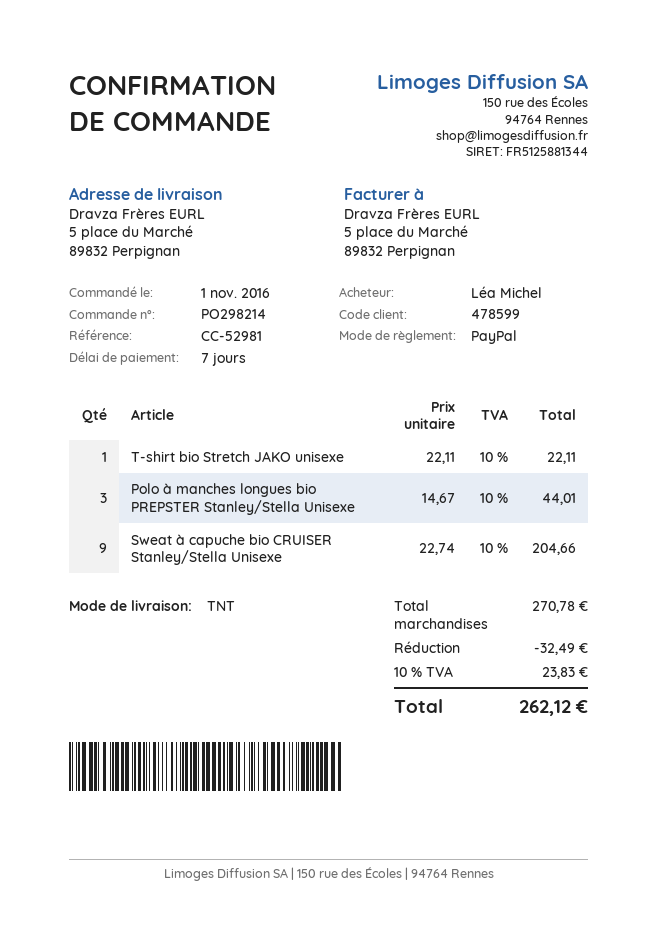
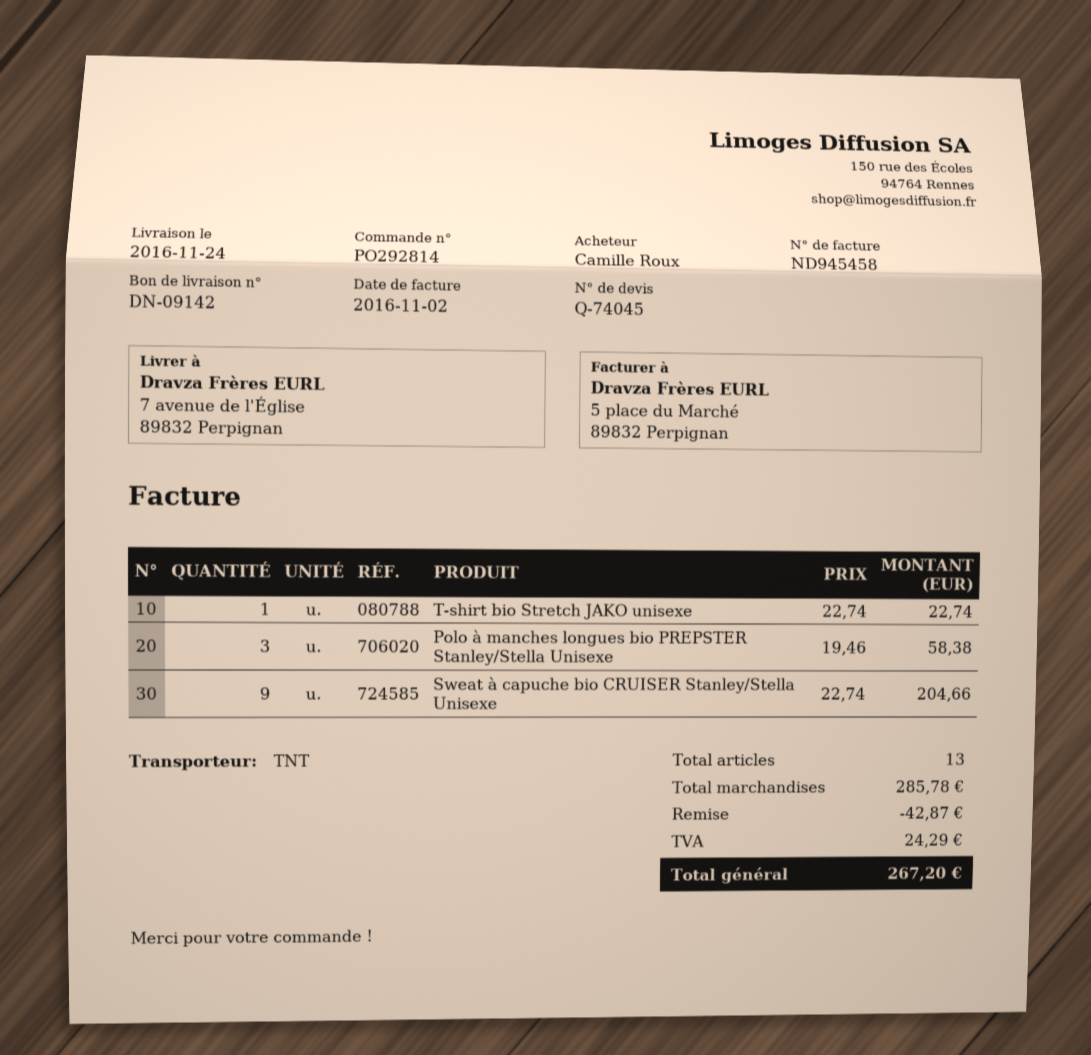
order number: PO298214 -> PO292814
ordered by: Léa Michel -> Camille Roux
ship to: 5 place du Marché, 89832 Perpignan -> 7 avenue de l'Église, 89832 Perpignan
T-shirt bio Stretch JAKO unisexe: 1 x 22.11 = 22.11 -> 1 x 22.74 = 22.74
Polo à manches longues bio PREPSTER Stanley/Stella Unisexe: 3 x 14.67 = 44.01 -> 3 x 19.46 = 58.38
subtotal: 270.78 -> 285.78
discount: 32.49 -> 42.87
tax: 23.83 -> 24.29
total: 262.12 -> 267.20

